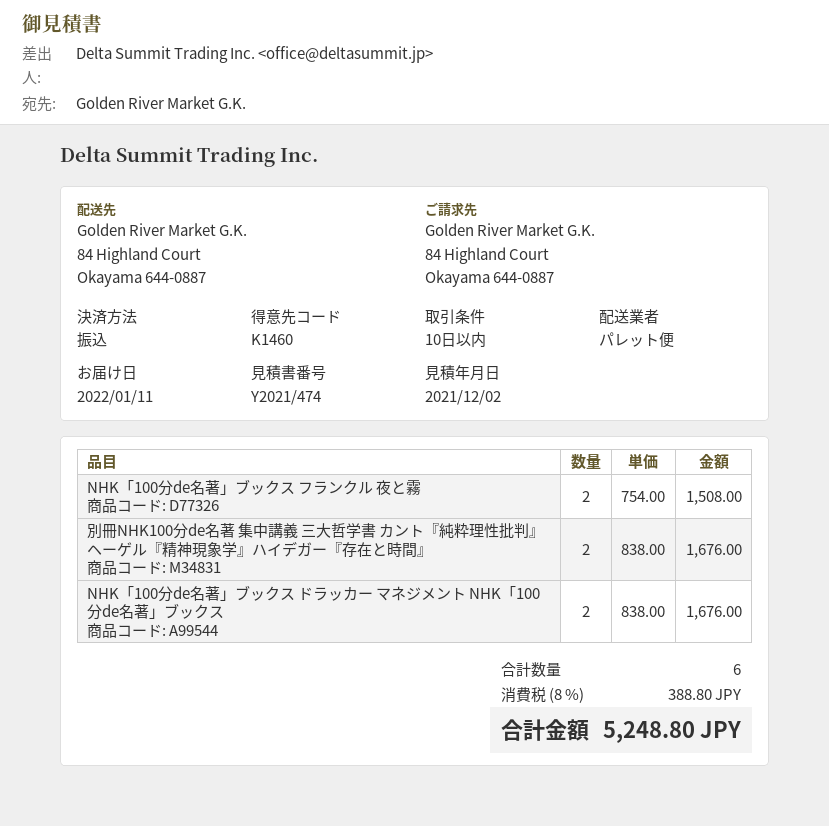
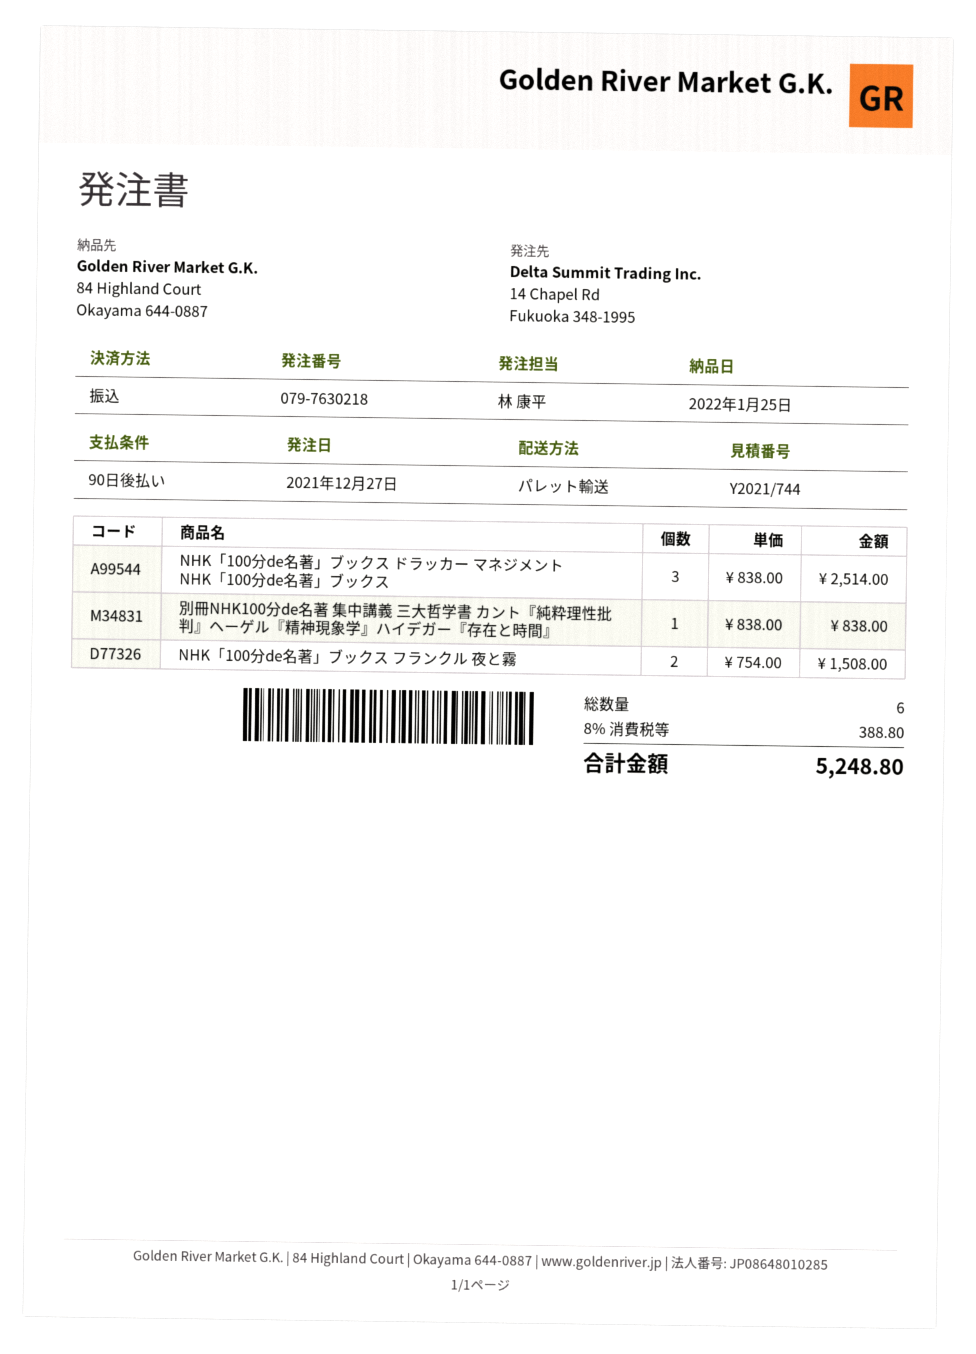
quote number: Y2021/474 -> Y2021/744
delivery date: 2022-01-11 -> 2022-01-25
payment terms: 10 days -> 90 days
別冊NHK100分de名著 集中講義 三大哲学書 カント『純粋理性批判』ヘーゲル『精神現象学』ハイデガー『存在と時間』: 2 x 838.00 = 1676.00 -> 1 x 838.00 = 838.00
NHK「100分de名著」ブックス ドラッカー マネジメント NHK「100分de名著」ブックス: 2 x 838.00 = 1676.00 -> 3 x 838.00 = 2514.00

